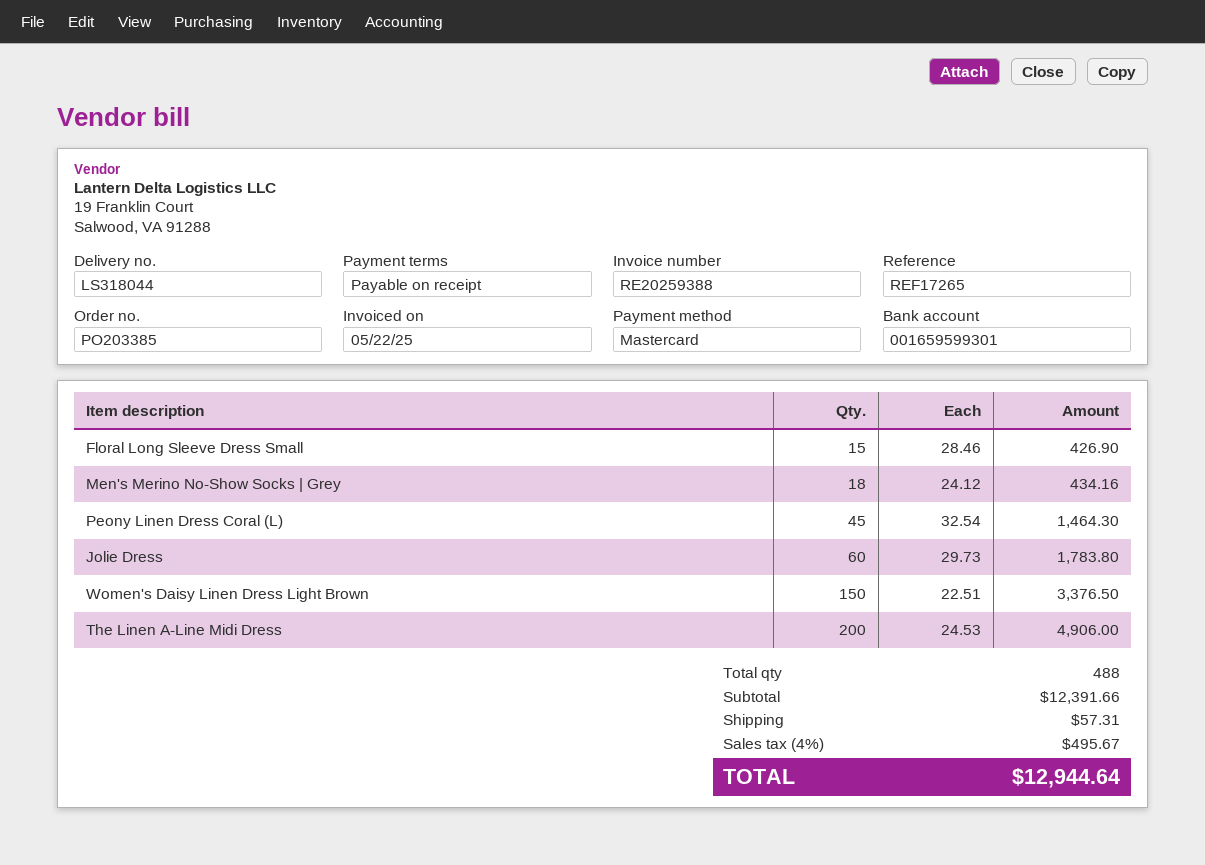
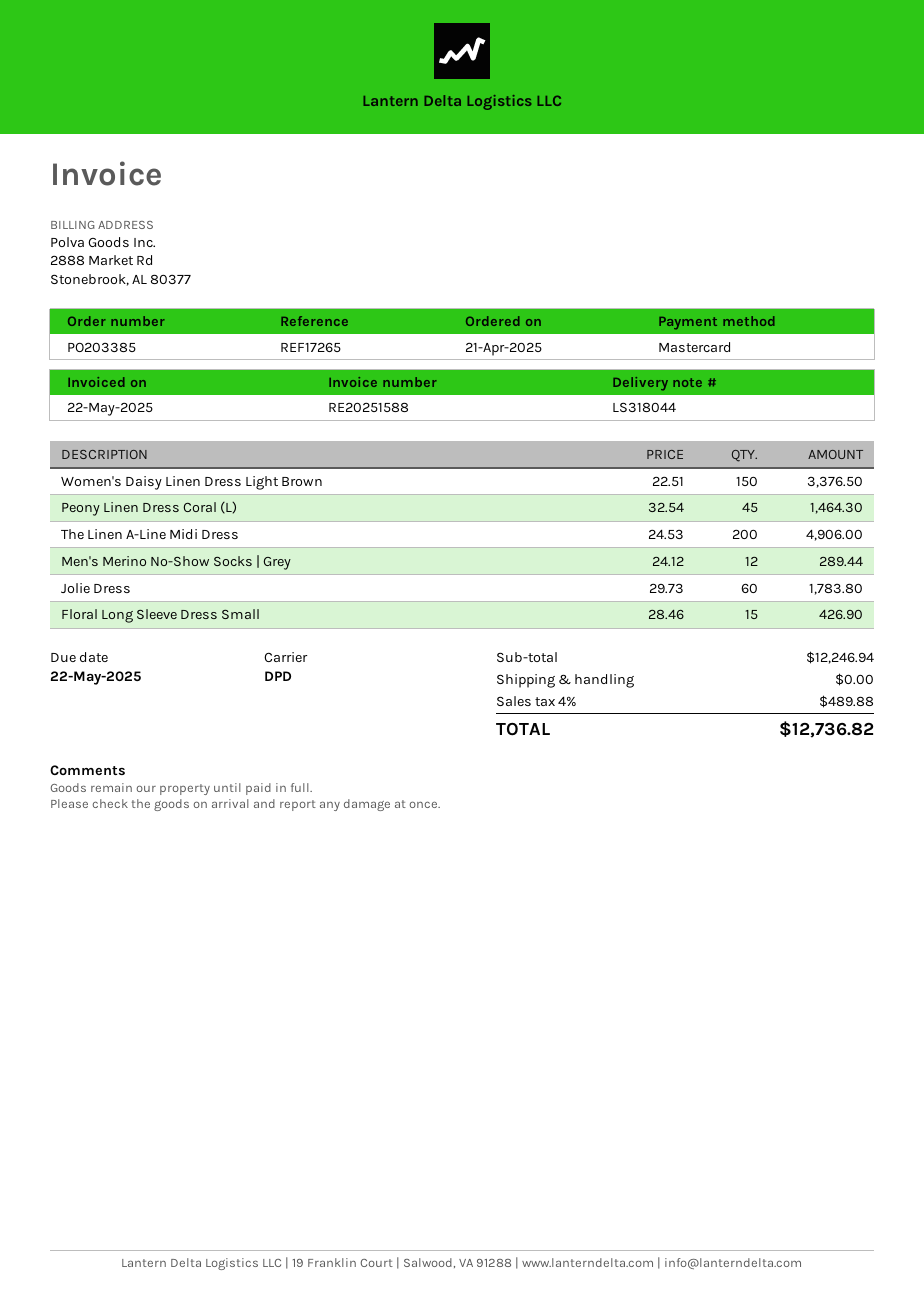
invoice number: RE20259388 -> RE20251588
Men's Merino No-Show Socks | Grey: 18 x 24.12 = 434.16 -> 12 x 24.12 = 289.44
subtotal: 12391.66 -> 12246.94
shipping: 57.31 -> 0.00
tax: 4% = 495.67 -> 4% = 489.88
total: 12944.64 -> 12736.82

